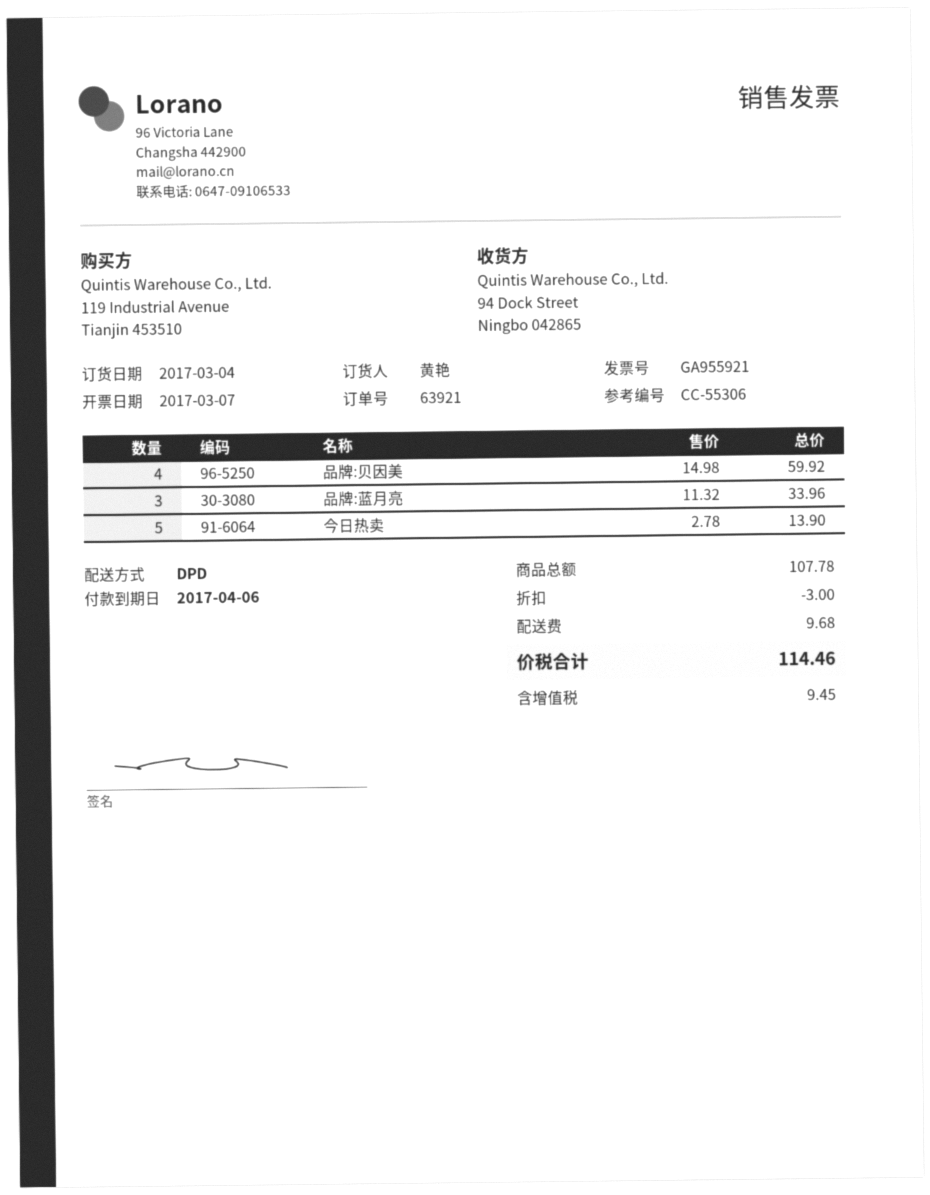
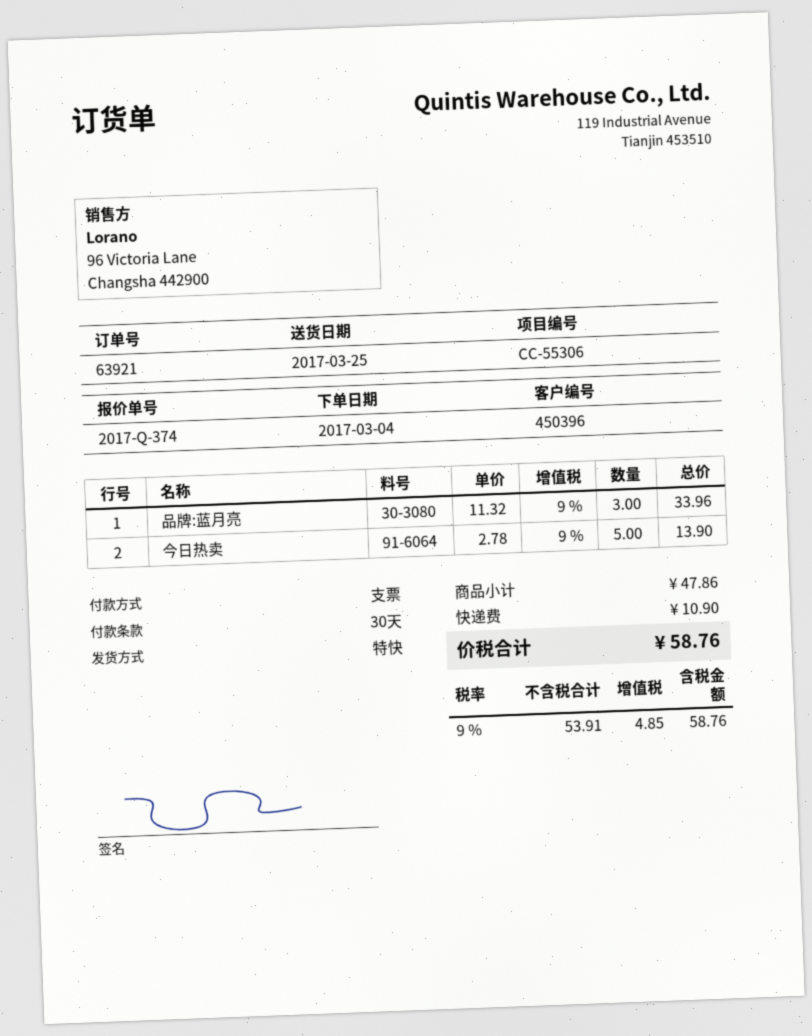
shipping method: DPD -> express
品牌:贝因美: 4 x 14.98 = 59.92 -> none
subtotal: 107.78 -> 47.86
discount: 3.00 -> none
shipping: 9.68 -> 10.90
tax: 9.45 -> 4.85
total: 114.46 -> 58.76

